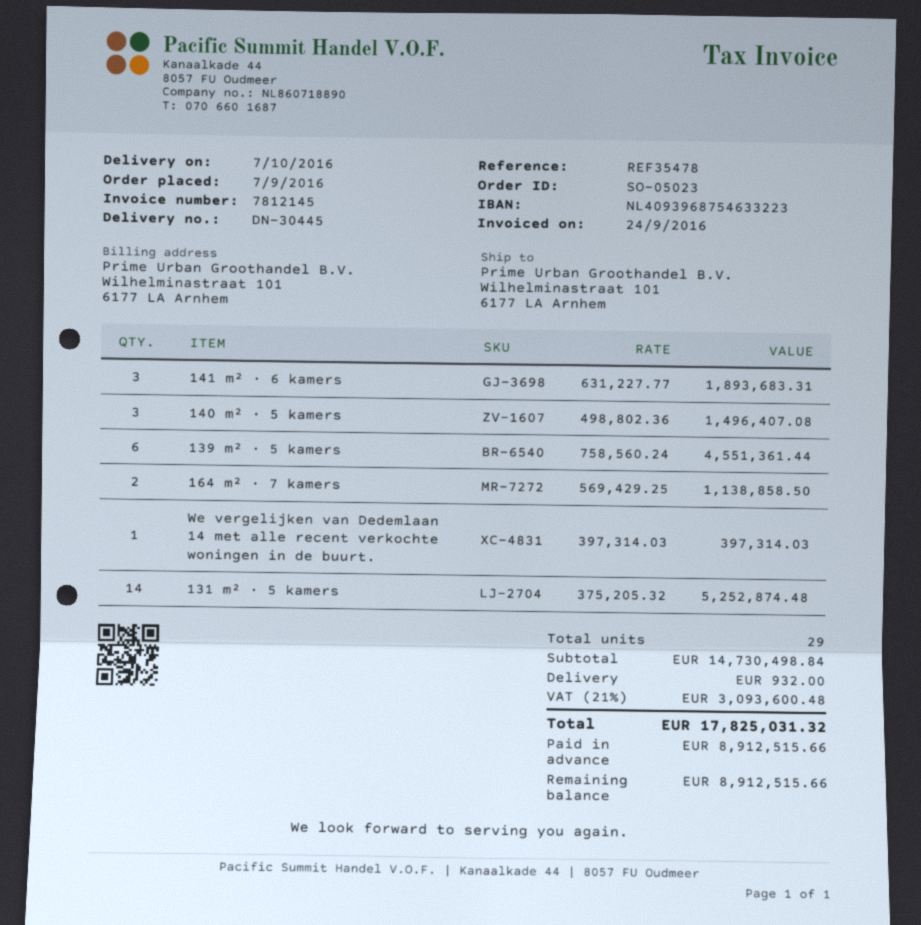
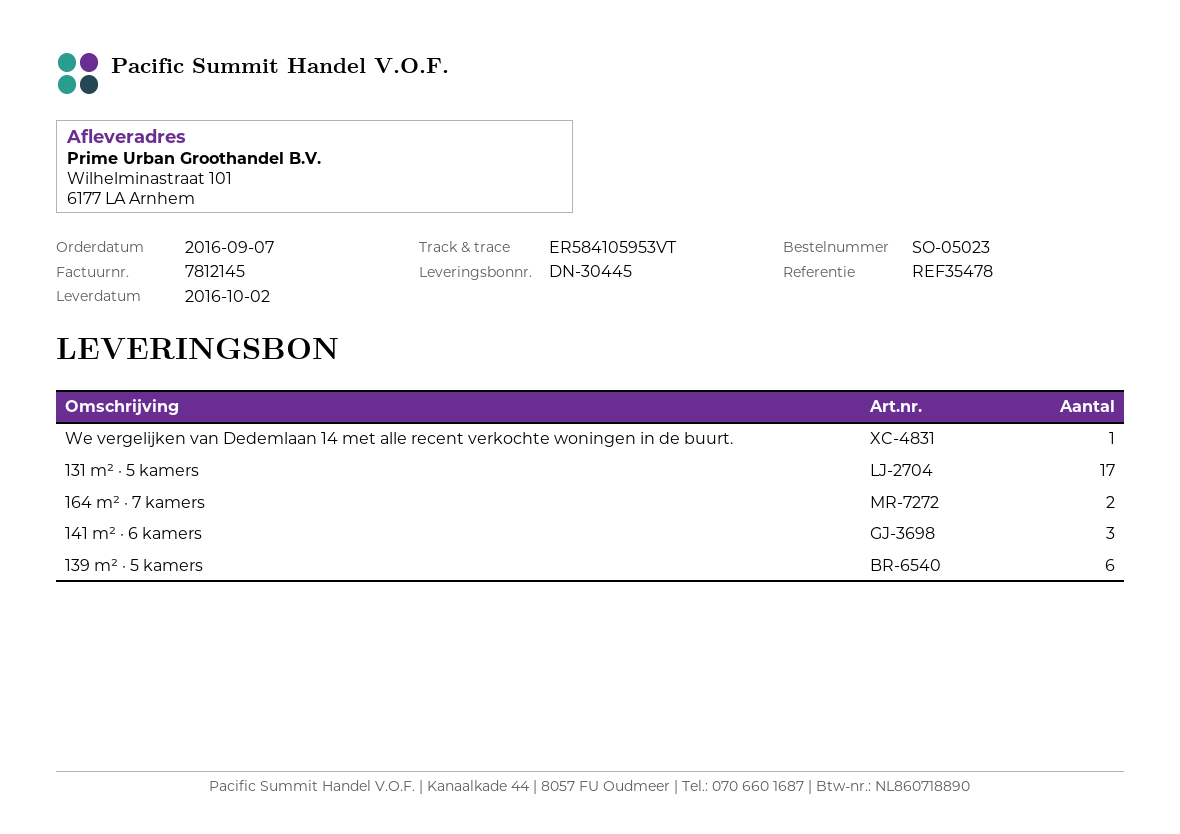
delivery date: 2016-10-07 -> 2016-10-02
140 m² · 5 kamers: 3 -> none
131 m² · 5 kamers: 14 -> 17

